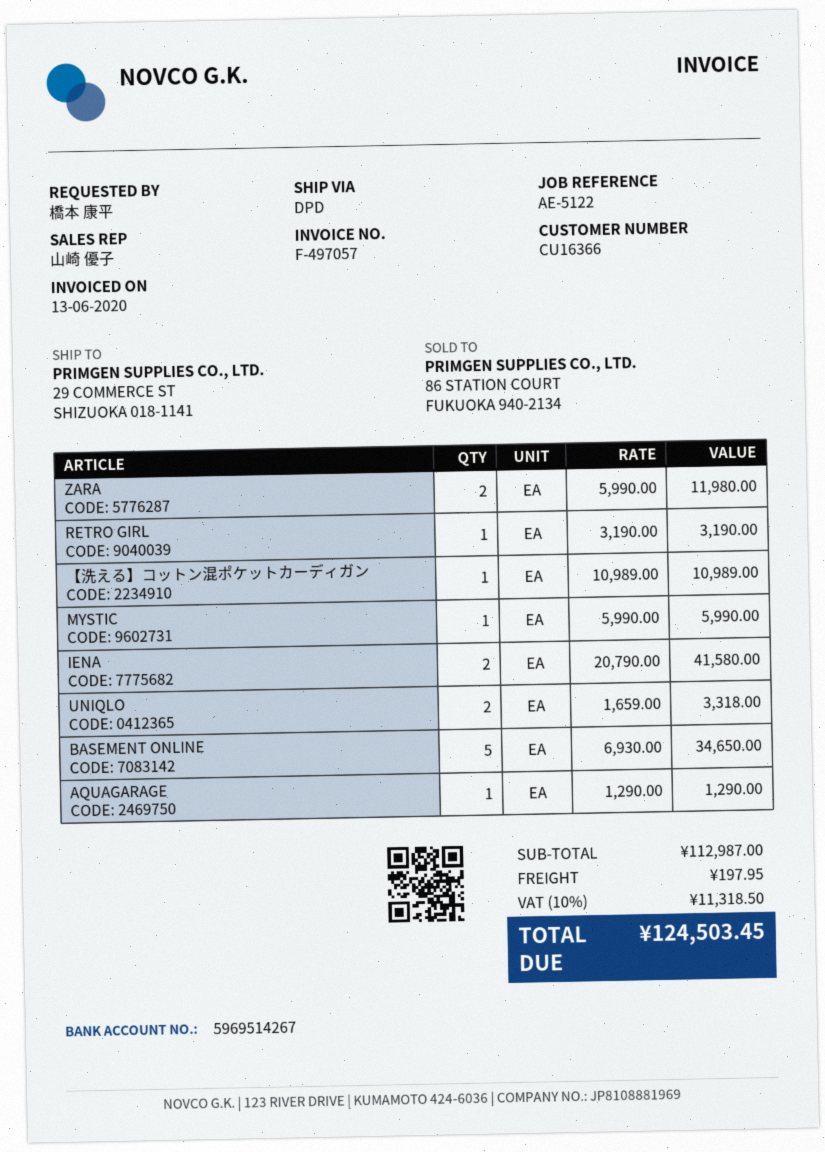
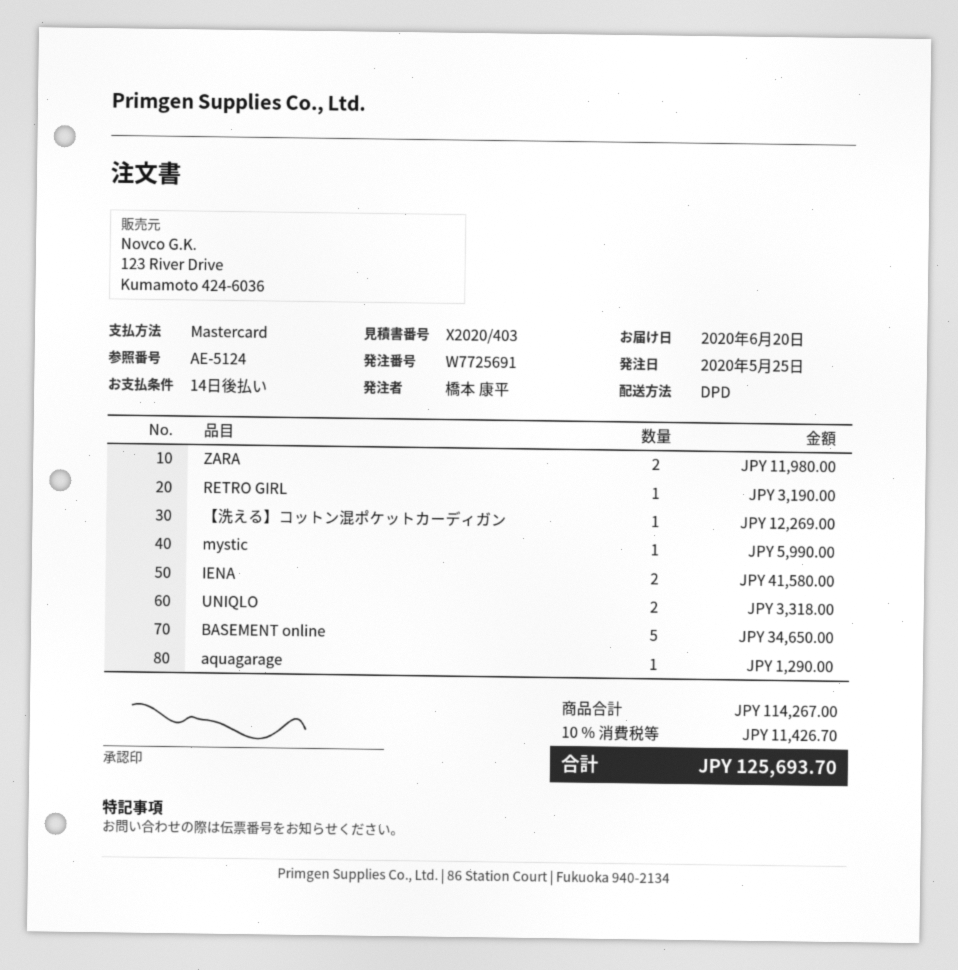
reference: AE-5122 -> AE-5124
【洗える】コットン混ポケットカーディガン: 1 for 10989.00 -> 1 for 12269.00
subtotal: 112987.00 -> 114267.00
shipping: 197.95 -> none
tax: 10% = 11318.50 -> 10% = 11426.70
total: 124503.45 -> 125693.70

